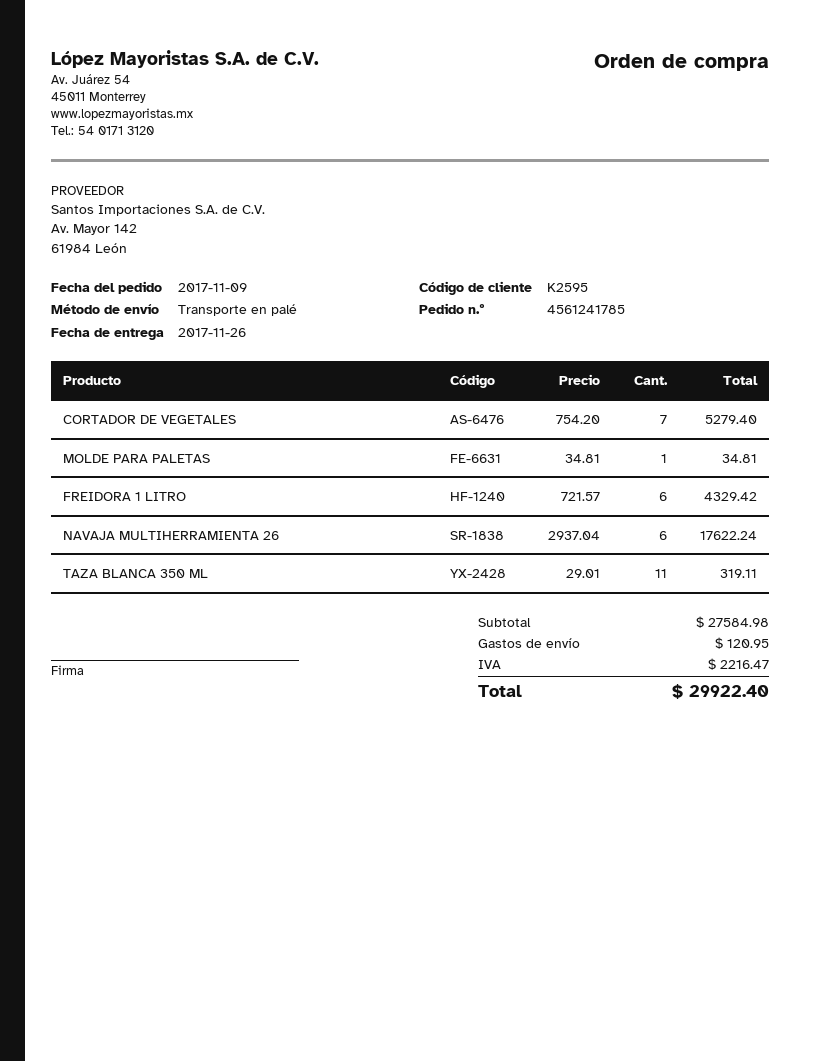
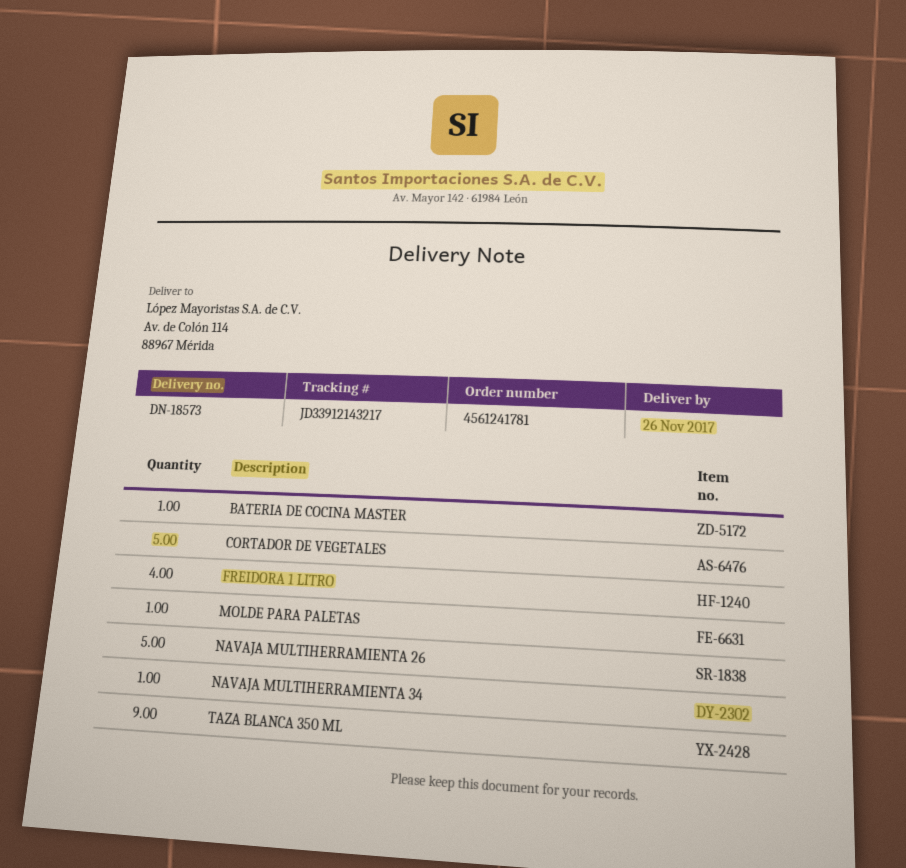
order number: 4561241785 -> 4561241781
CORTADOR DE VEGETALES: 7 -> 5
FREIDORA 1 LITRO: 6 -> 4
NAVAJA MULTIHERRAMIENTA 26: 6 -> 5
TAZA BLANCA 350 ML: 11 -> 9
BATERIA DE COCINA MASTER: none -> 1
NAVAJA MULTIHERRAMIENTA 34: none -> 1

